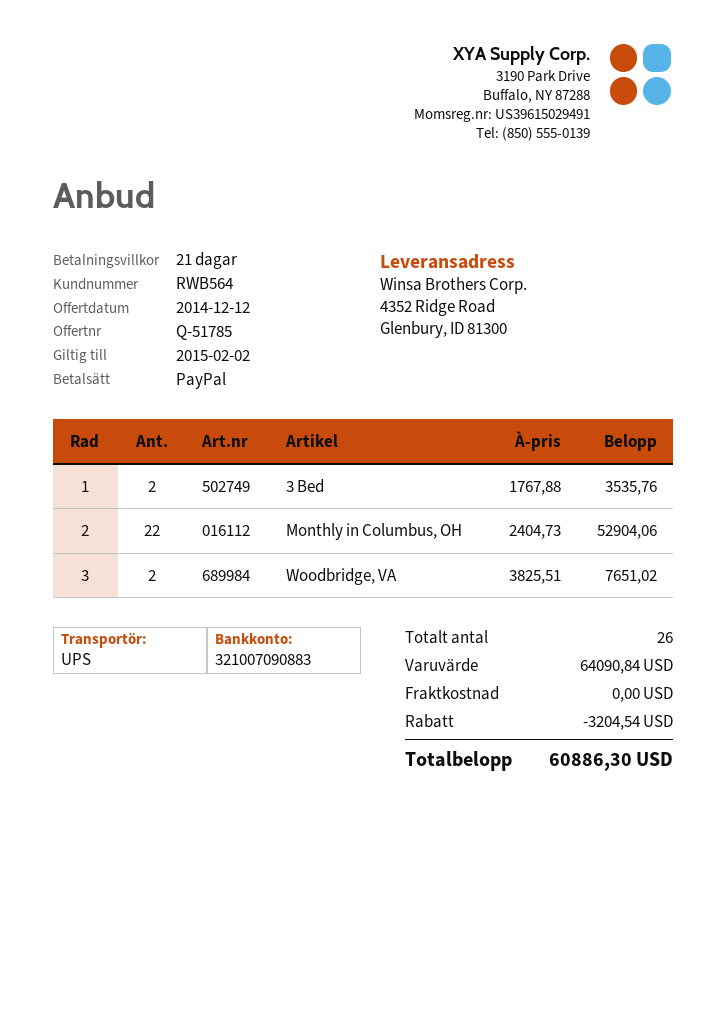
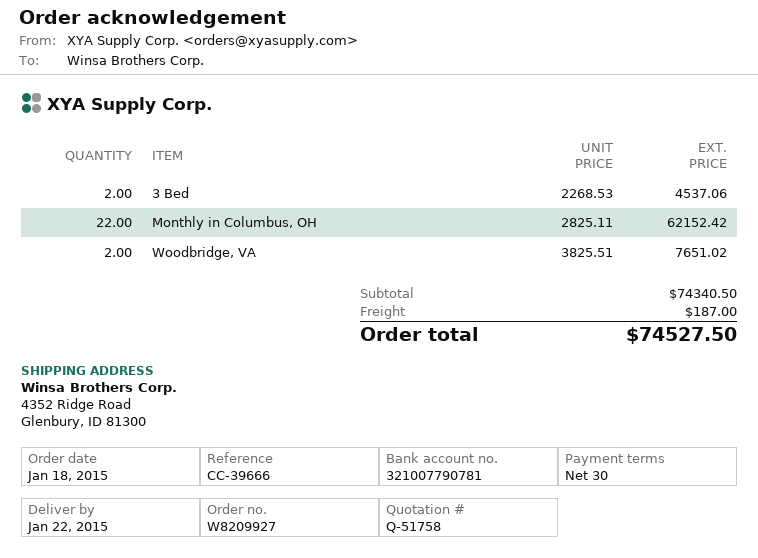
quote number: Q-51785 -> Q-51758
payment terms: 21 days -> 30 days
bank account: 321007090883 -> 321007790781
3 Bed: 2 x 1767.88 = 3535.76 -> 2 x 2268.53 = 4537.06
Monthly in Columbus, OH: 22 x 2404.73 = 52904.06 -> 22 x 2825.11 = 62152.42
subtotal: 64090.84 -> 74340.50
discount: 3204.54 -> none
shipping: 0.00 -> 187.00
total: 60886.30 -> 74527.50

